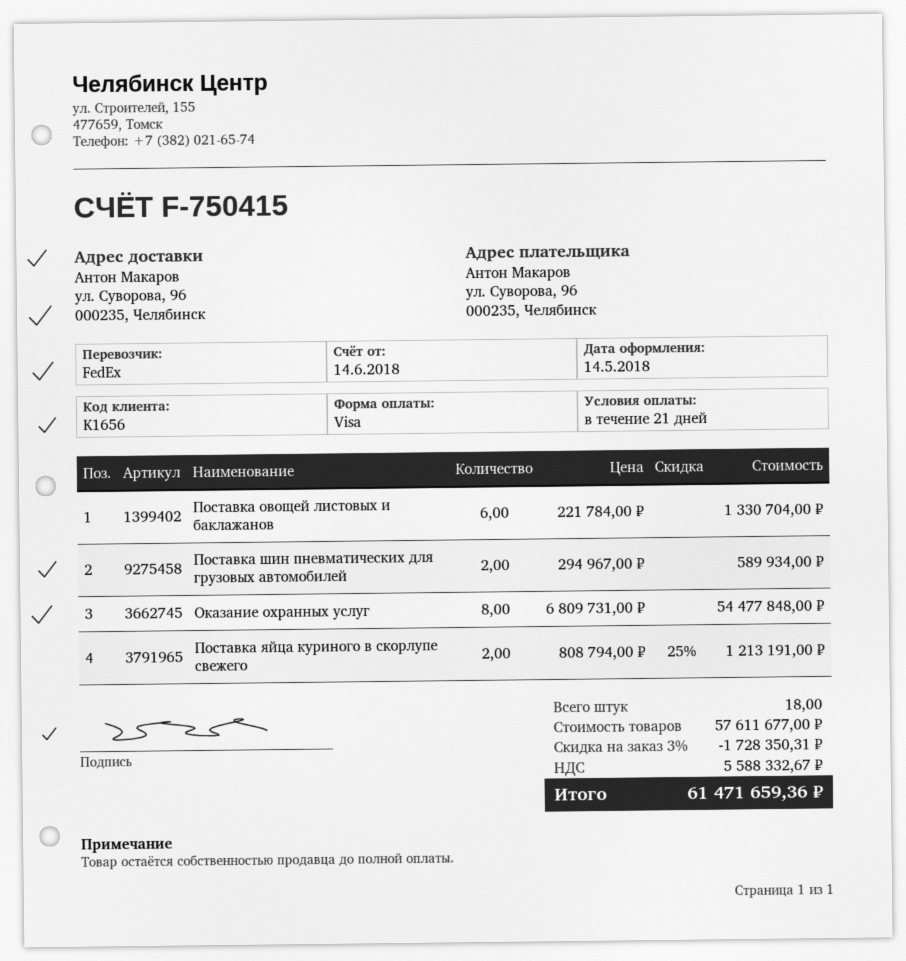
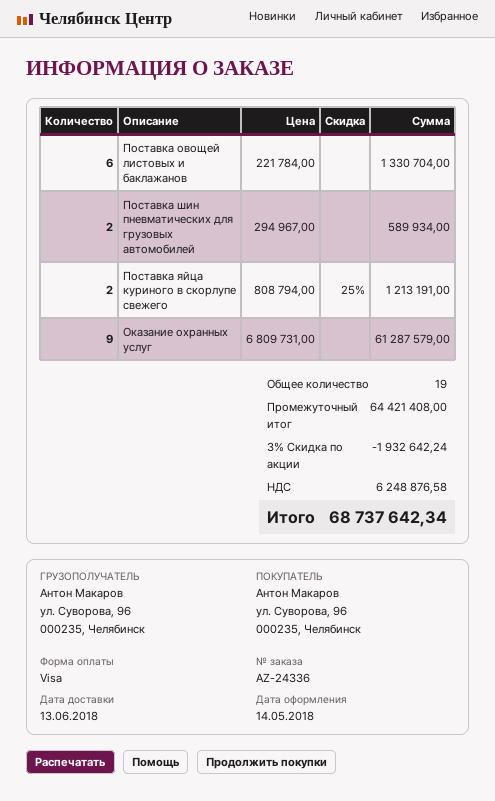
Оказание охранных услуг: 8 x 6809731.00 = 54477848.00 -> 9 x 6809731.00 = 61287579.00
total quantity: 18 -> 19
subtotal: 57611677.00 -> 64421408.00
discount: 3% = 1728350.31 -> 3% = 1932642.24
tax: 5588332.67 -> 6248876.58
total: 61471659.36 -> 68737642.34

